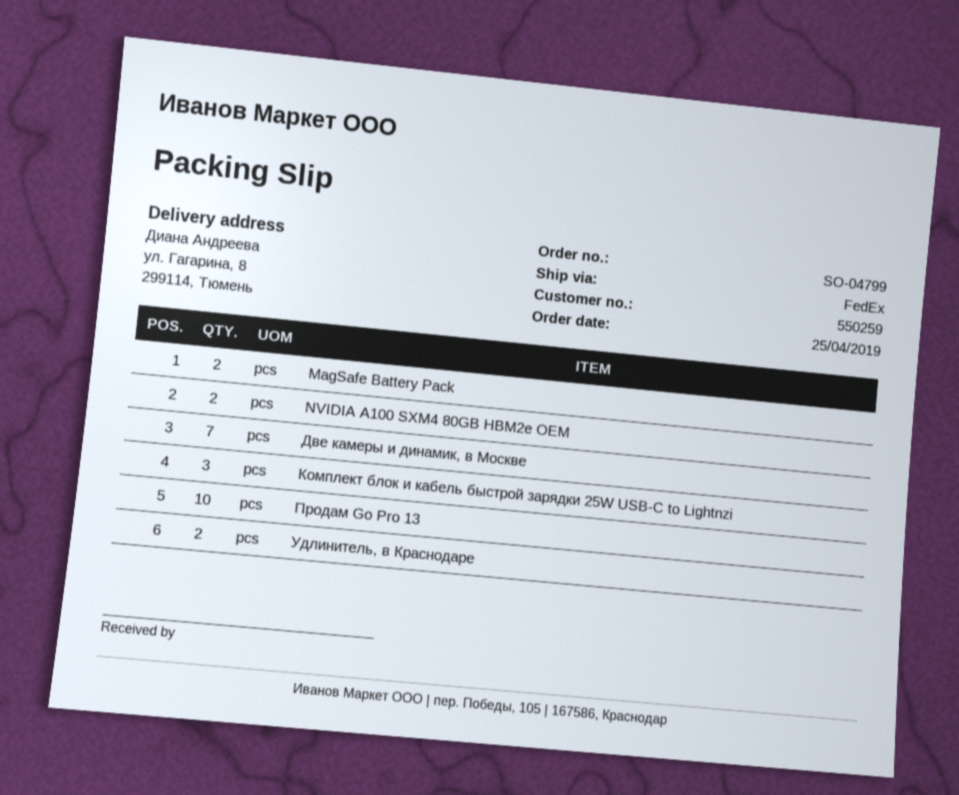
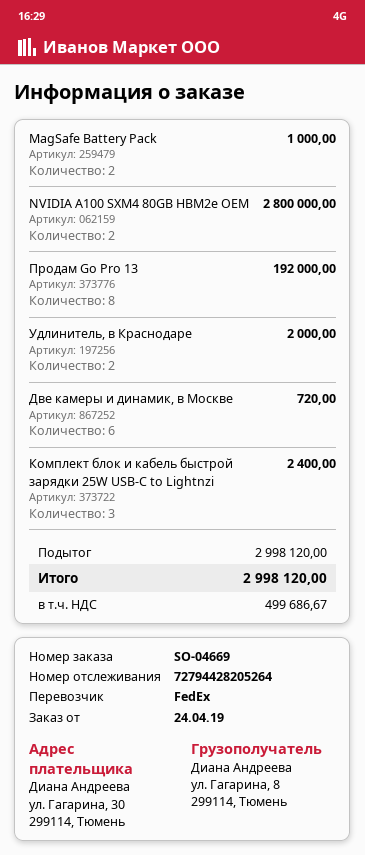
order number: SO-04799 -> SO-04669
order date: 2019-04-25 -> 2019-04-24
Две камеры и динамик, в Москве: 7 -> 6
Продам Go Pro 13: 10 -> 8

